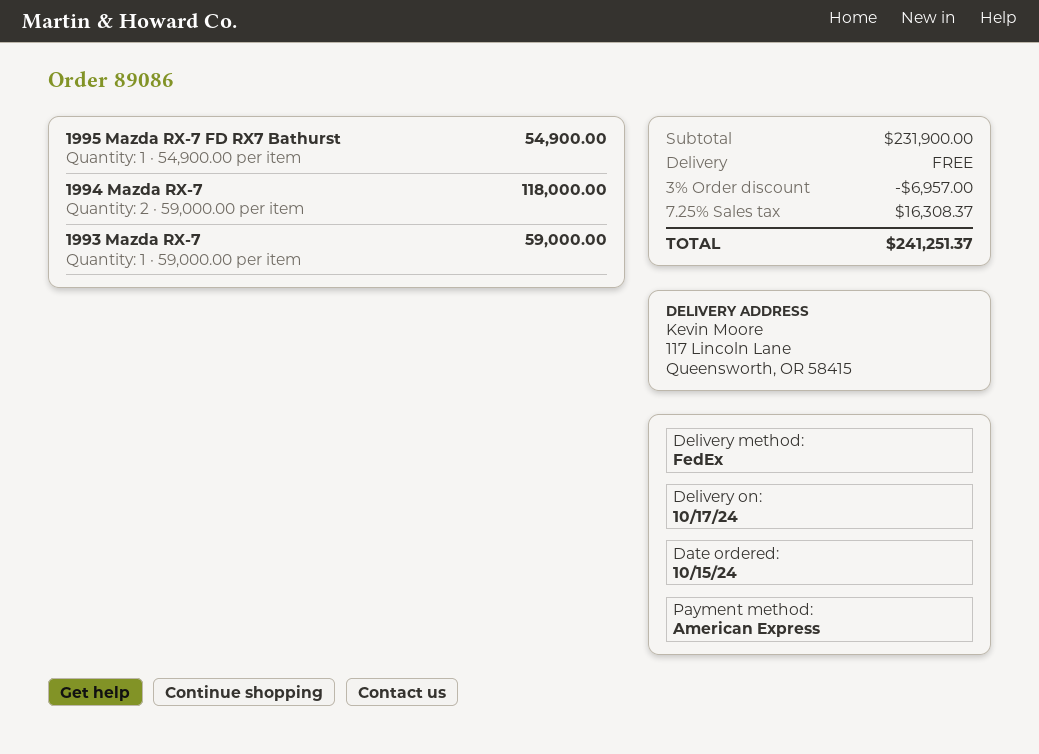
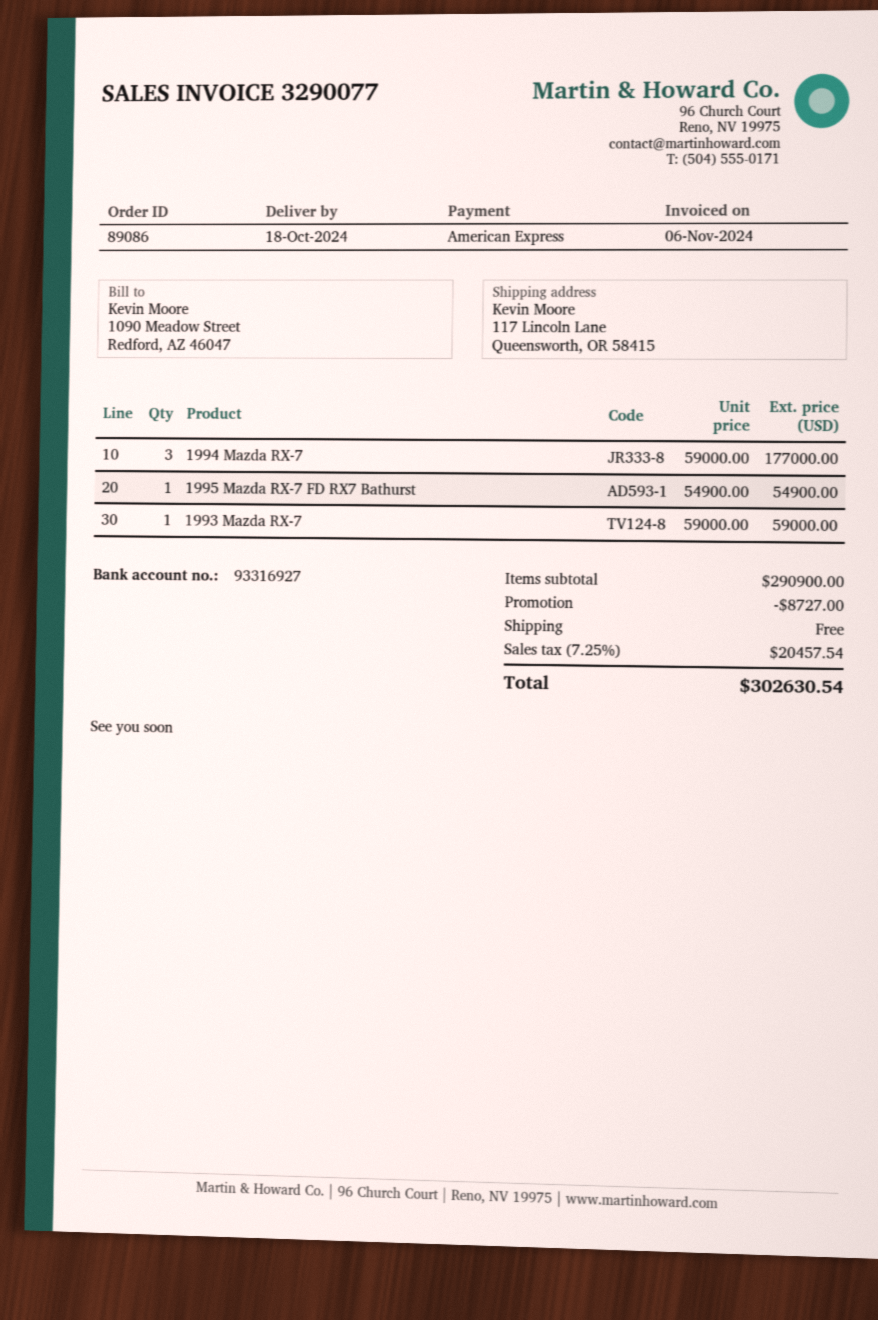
delivery date: 2024-10-17 -> 2024-10-18
1994 Mazda RX-7: 2 x 59000.00 = 118000.00 -> 3 x 59000.00 = 177000.00
subtotal: 231900.00 -> 290900.00
discount: 6957.00 -> 8727.00
tax: 7.25% = 16308.37 -> 7.25% = 20457.54
total: 241251.37 -> 302630.54

